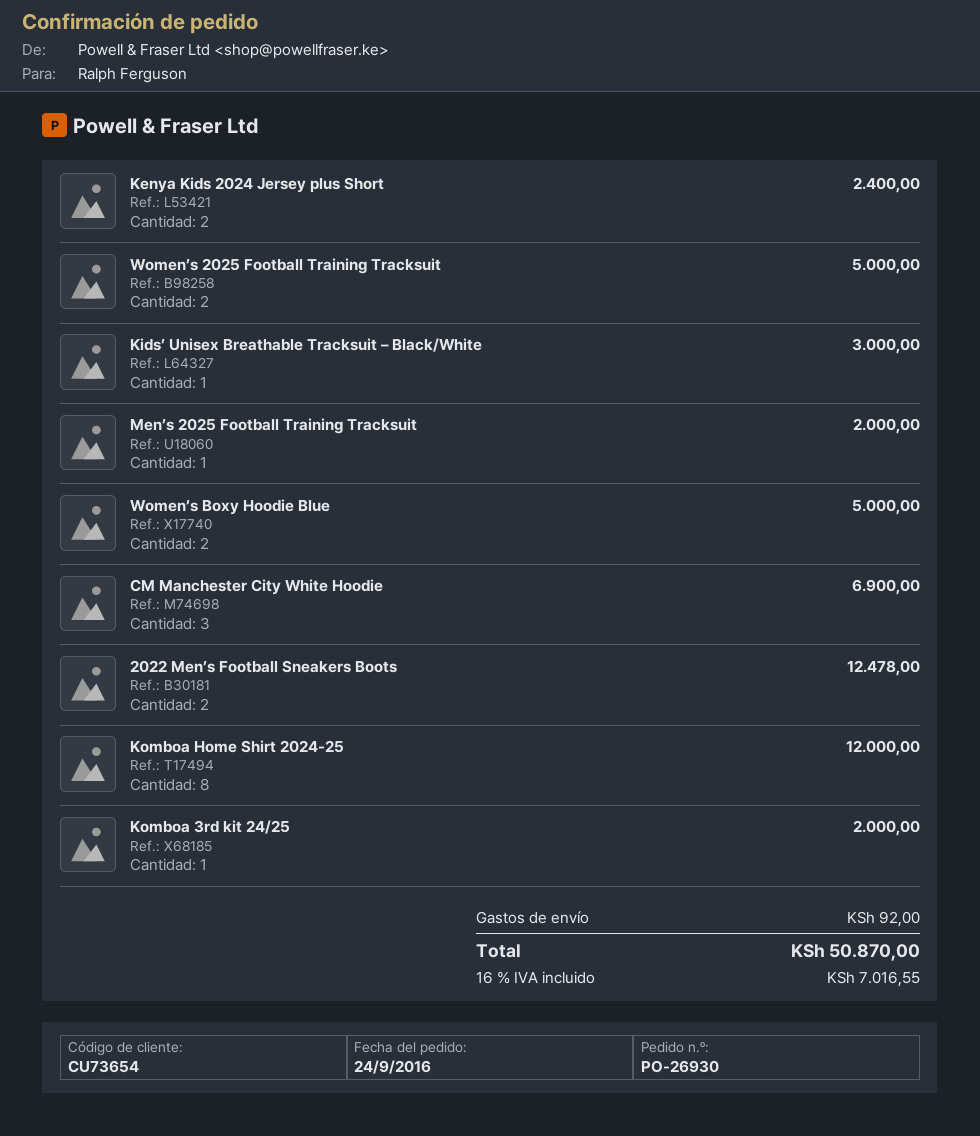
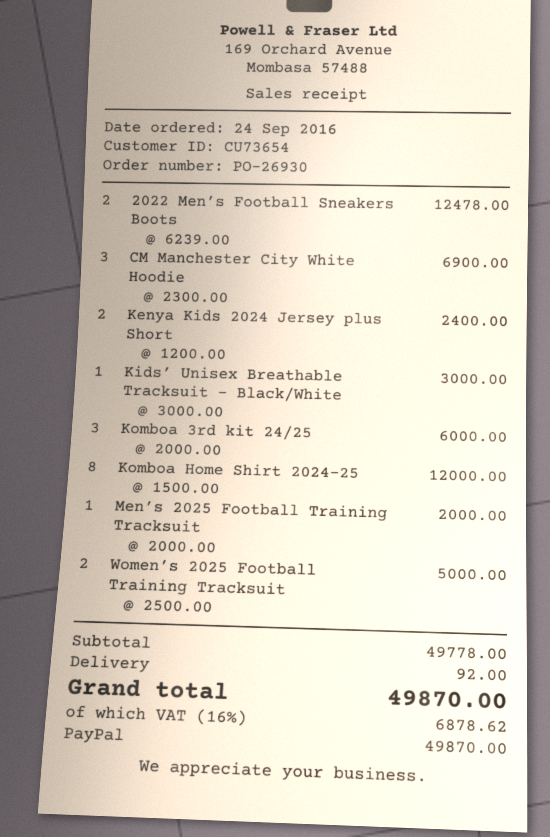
Women’s Boxy Hoodie Blue: 2 for 5000.00 -> none
Komboa 3rd kit 24/25: 1 for 2000.00 -> 3 for 6000.00
tax: 16% = 7016.55 -> 16% = 6878.62
total: 50870.00 -> 49870.00

